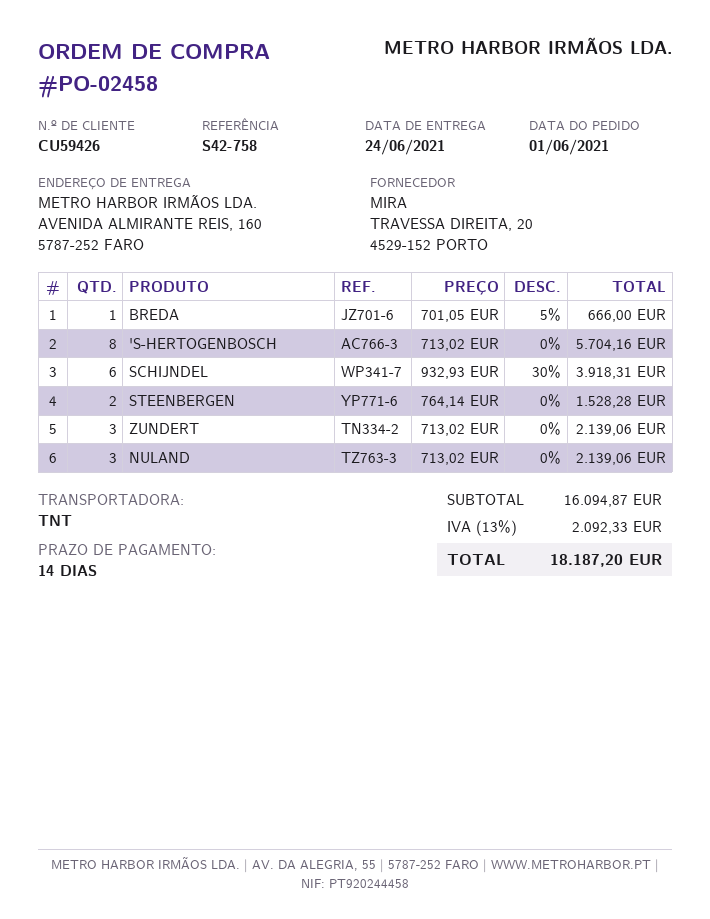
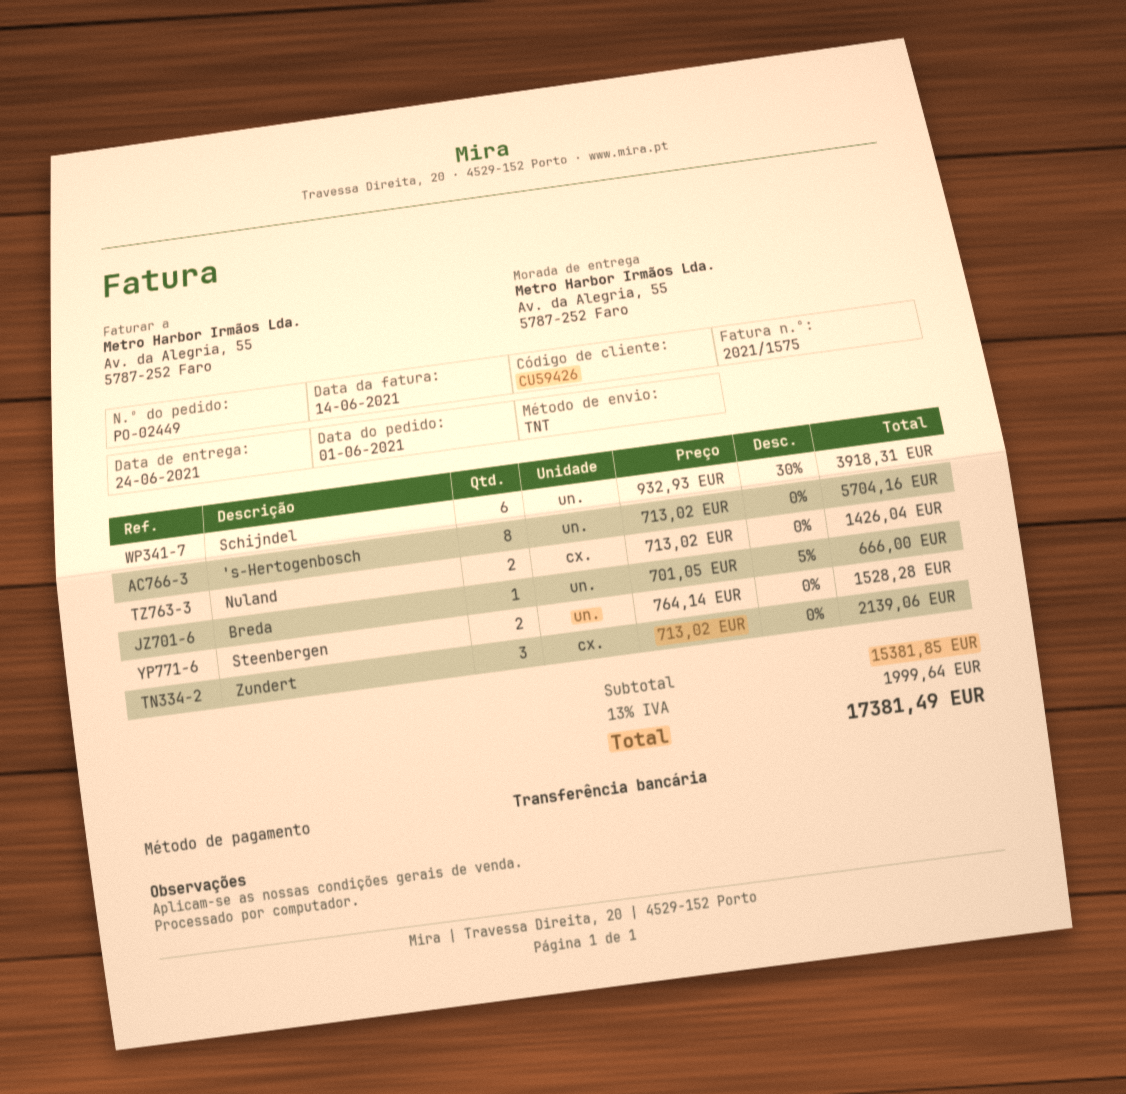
order number: PO-02458 -> PO-02449
ship to: AVENIDA ALMIRANTE REIS, 160, 5787-252 FARO -> Av. da Alegria, 55, 5787-252 Faro
NULAND: 3 x 713.02 = 2139.06 -> 2 x 713.02 = 1426.04
subtotal: 16094.87 -> 15381.85
tax: 13% = 2092.33 -> 13% = 1999.64
total: 18187.20 -> 17381.49

